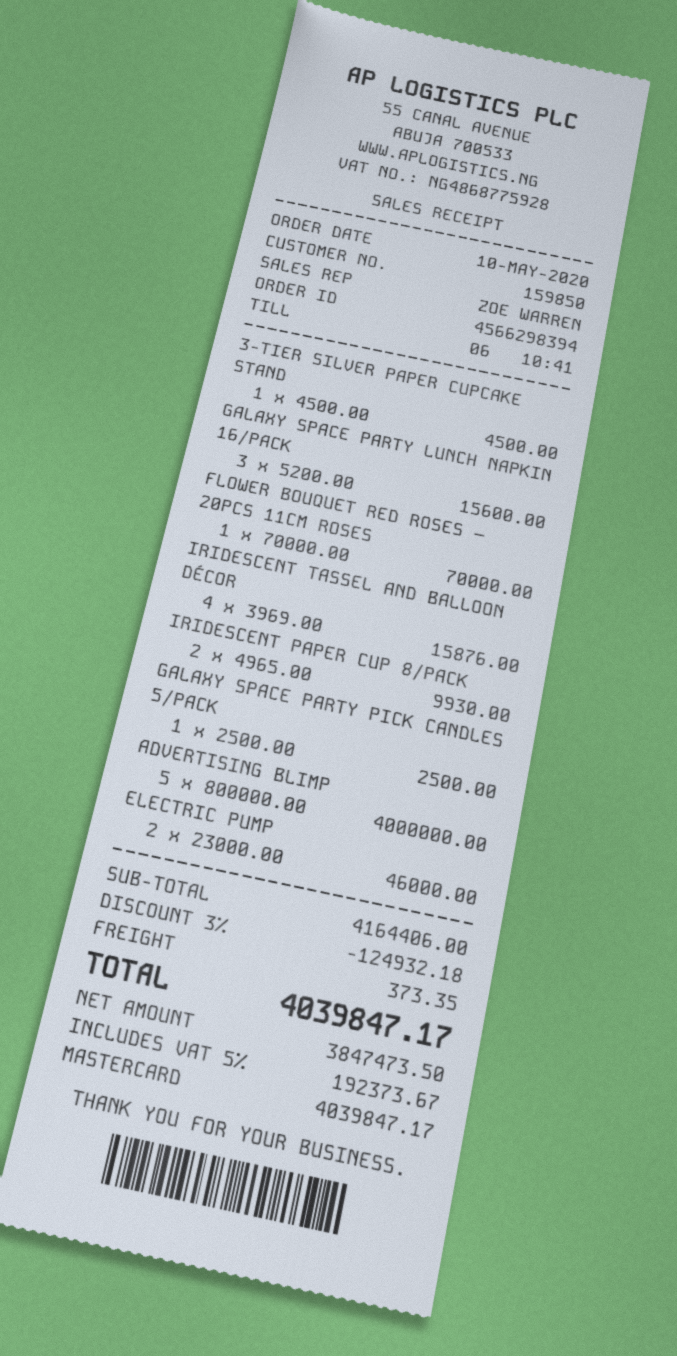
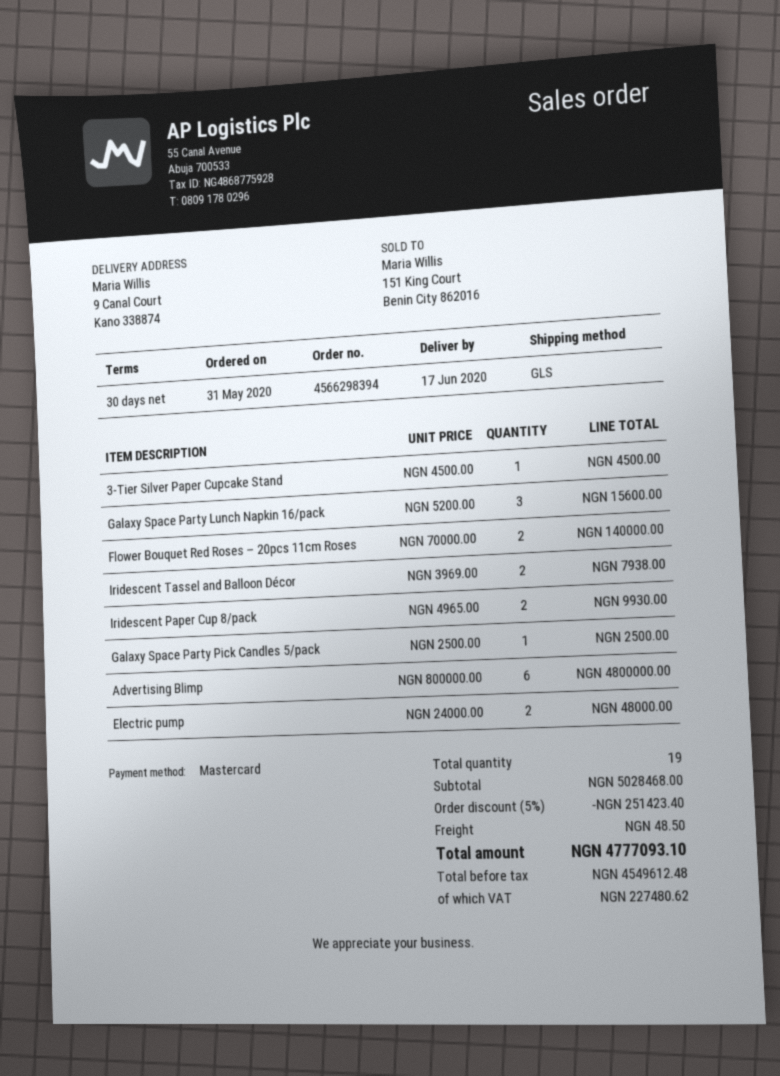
order date: 2020-05-10 -> 2020-05-31
FLOWER BOUQUET RED ROSES – 20PCS 11CM ROSES: 1 x 70000.00 = 70000.00 -> 2 x 70000.00 = 140000.00
IRIDESCENT TASSEL AND BALLOON DÉCOR: 4 x 3969.00 = 15876.00 -> 2 x 3969.00 = 7938.00
ADVERTISING BLIMP: 5 x 800000.00 = 4000000.00 -> 6 x 800000.00 = 4800000.00
ELECTRIC PUMP: 2 x 23000.00 = 46000.00 -> 2 x 24000.00 = 48000.00
subtotal: 4164406.00 -> 5028468.00
discount: 3% = 124932.18 -> 5% = 251423.40
shipping: 373.35 -> 48.50
net: 3847473.50 -> 4549612.48
tax: 192373.67 -> 227480.62
total: 4039847.17 -> 4777093.10

